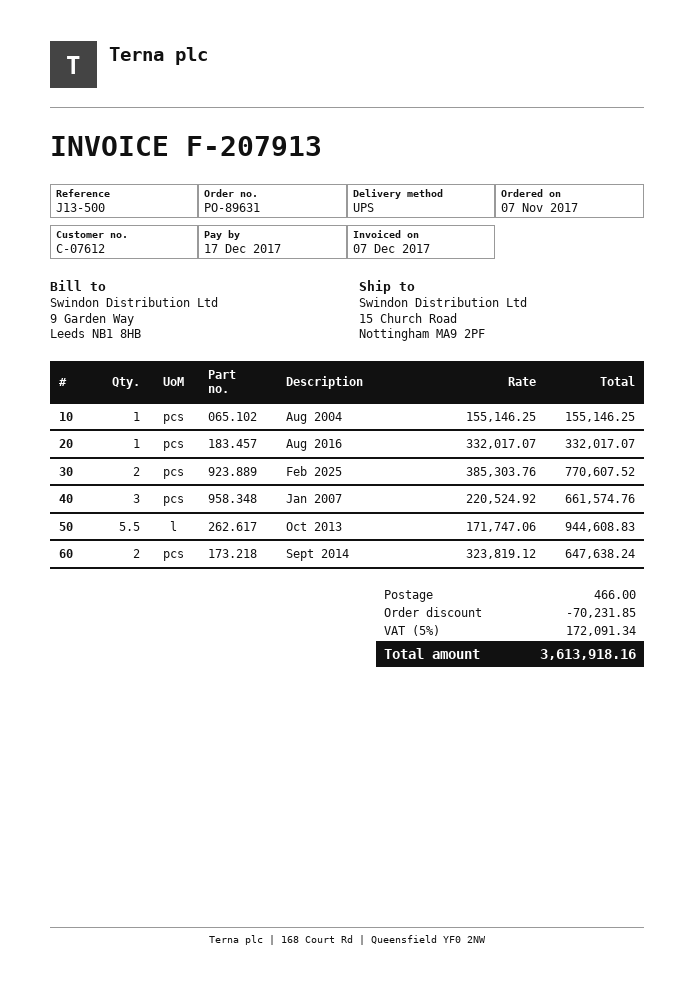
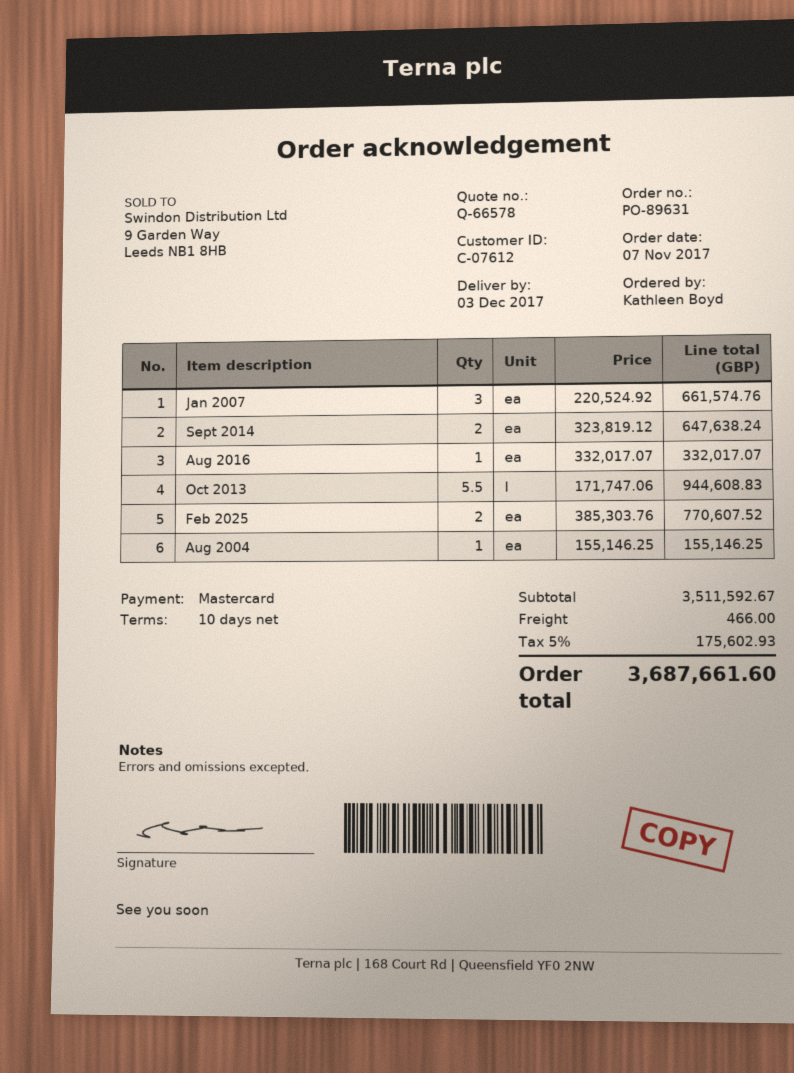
discount: 70231.85 -> none
tax: 5% = 172091.34 -> 5% = 175602.93
total: 3613918.16 -> 3687661.60

